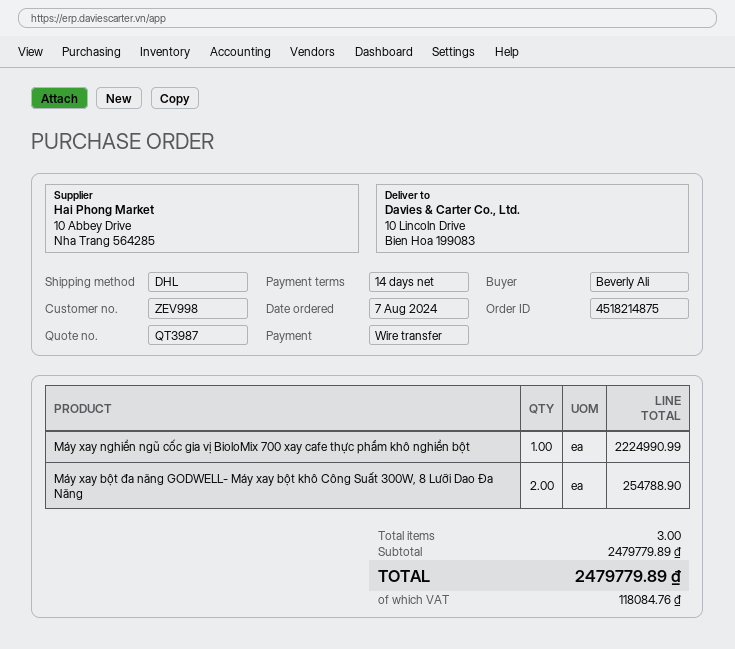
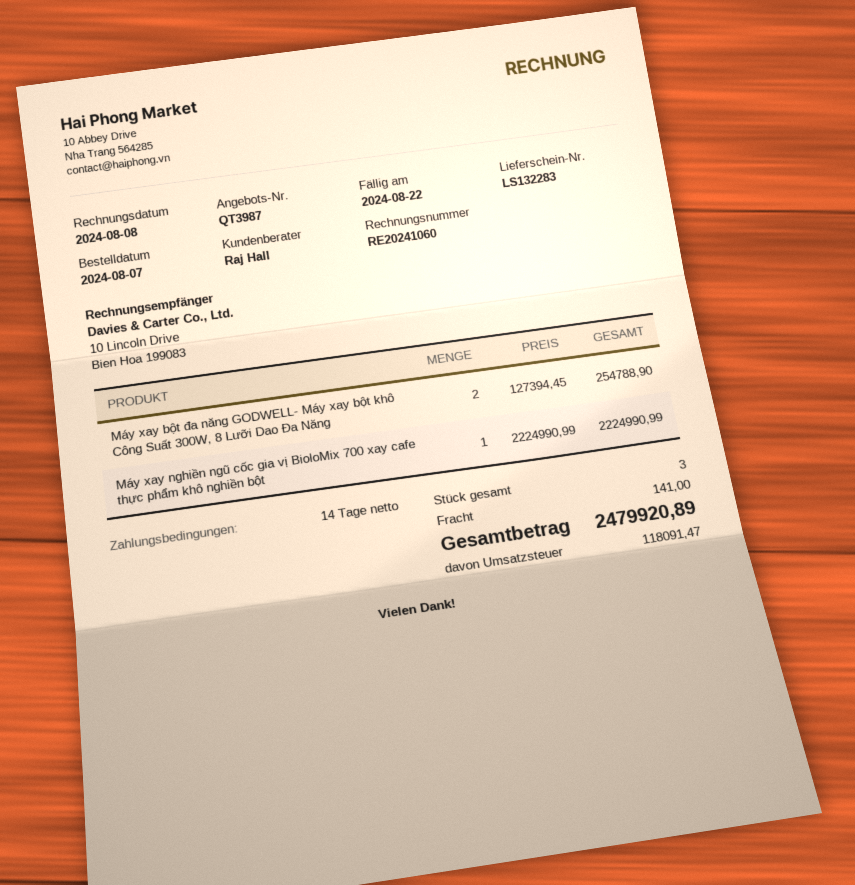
shipping: none -> 141.00
tax: 118084.76 -> 118091.47
total: 2479779.89 -> 2479920.89

